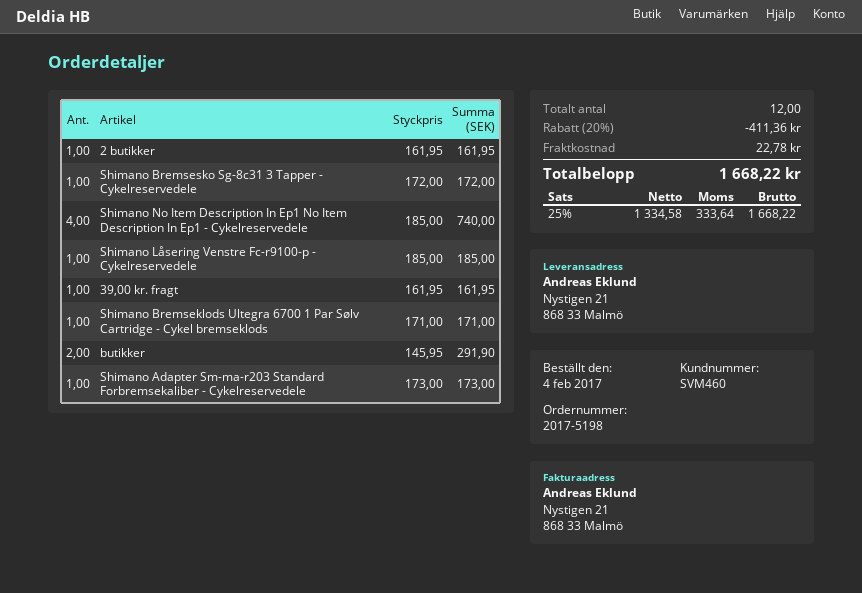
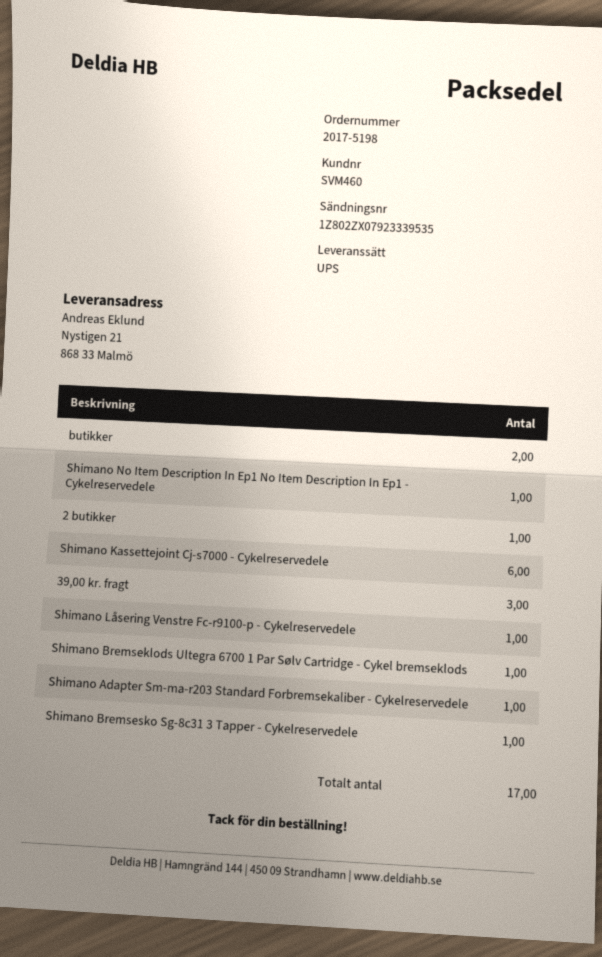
Shimano No Item Description In Ep1 No Item Description In Ep1 - Cykelreservedele: 4 -> 1
39,00 kr. fragt: 1 -> 3
Shimano Kassettejoint Cj-s7000 - Cykelreservedele: none -> 6
total quantity: 12 -> 17

